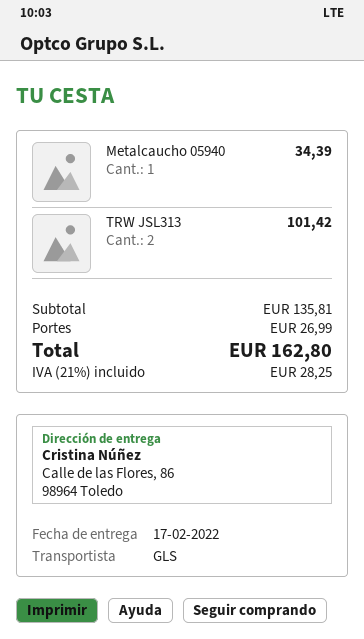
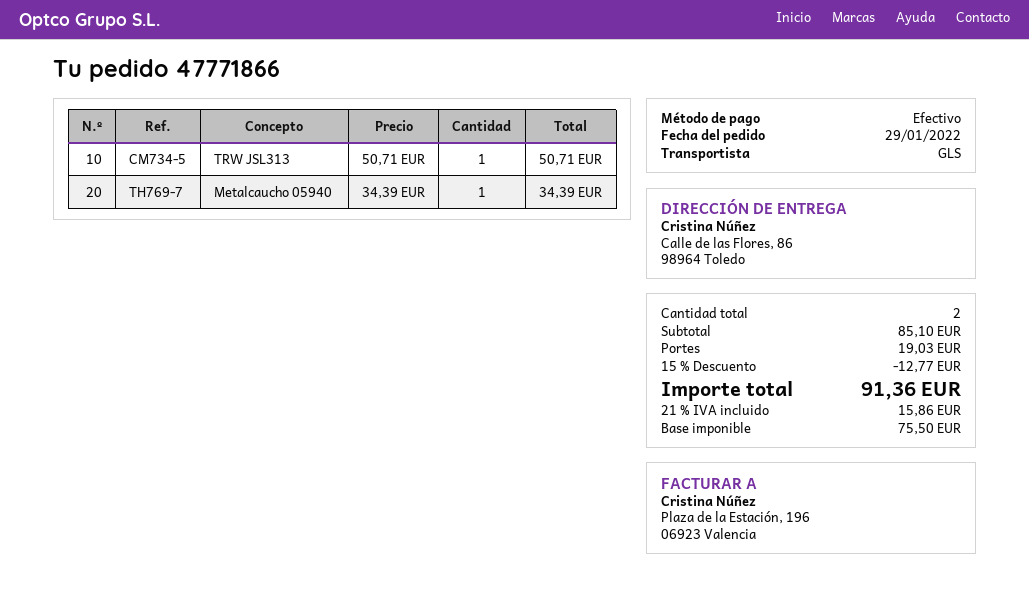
TRW JSL313: 2 for 101.42 -> 1 for 50.71
subtotal: 135.81 -> 85.10
discount: none -> 15% = 12.77
shipping: 26.99 -> 19.03
tax: 21% = 28.25 -> 21% = 15.86
total: 162.80 -> 91.36

